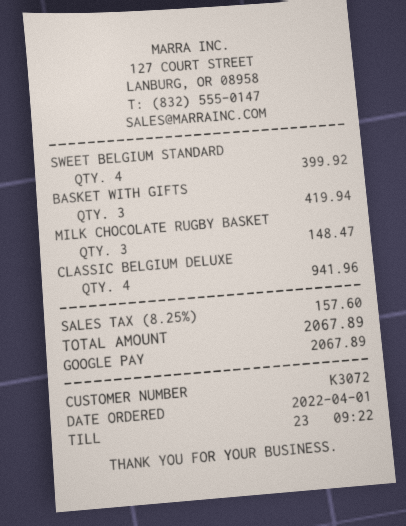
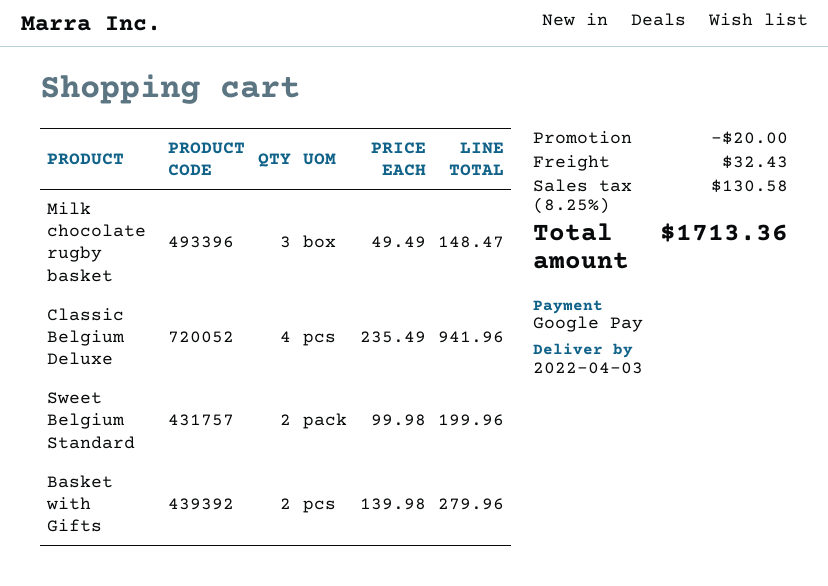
SWEET BELGIUM STANDARD: 4 for 399.92 -> 2 for 199.96
BASKET WITH GIFTS: 3 for 419.94 -> 2 for 279.96
discount: none -> 20.00
shipping: none -> 32.43
tax: 8.25% = 157.60 -> 8.25% = 130.58
total: 2067.89 -> 1713.36

